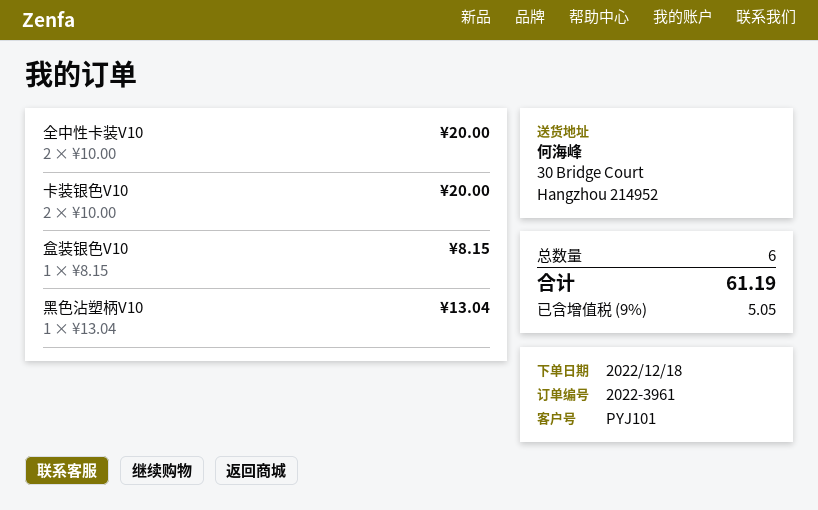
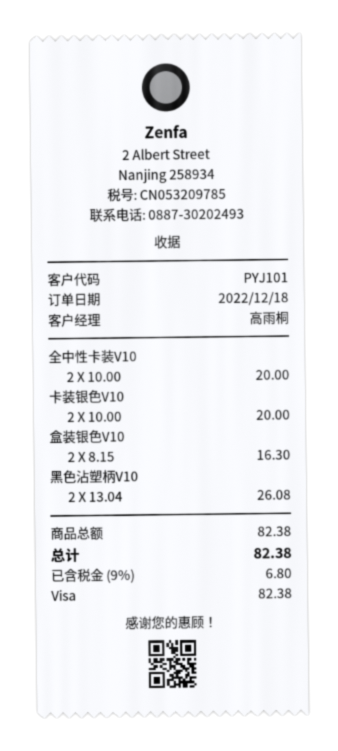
盒装银色V10: 1 x 8.15 = 8.15 -> 2 x 8.15 = 16.30
黑色沾塑柄V10: 1 x 13.04 = 13.04 -> 2 x 13.04 = 26.08
tax: 9% = 5.05 -> 9% = 6.80
total: 61.19 -> 82.38

